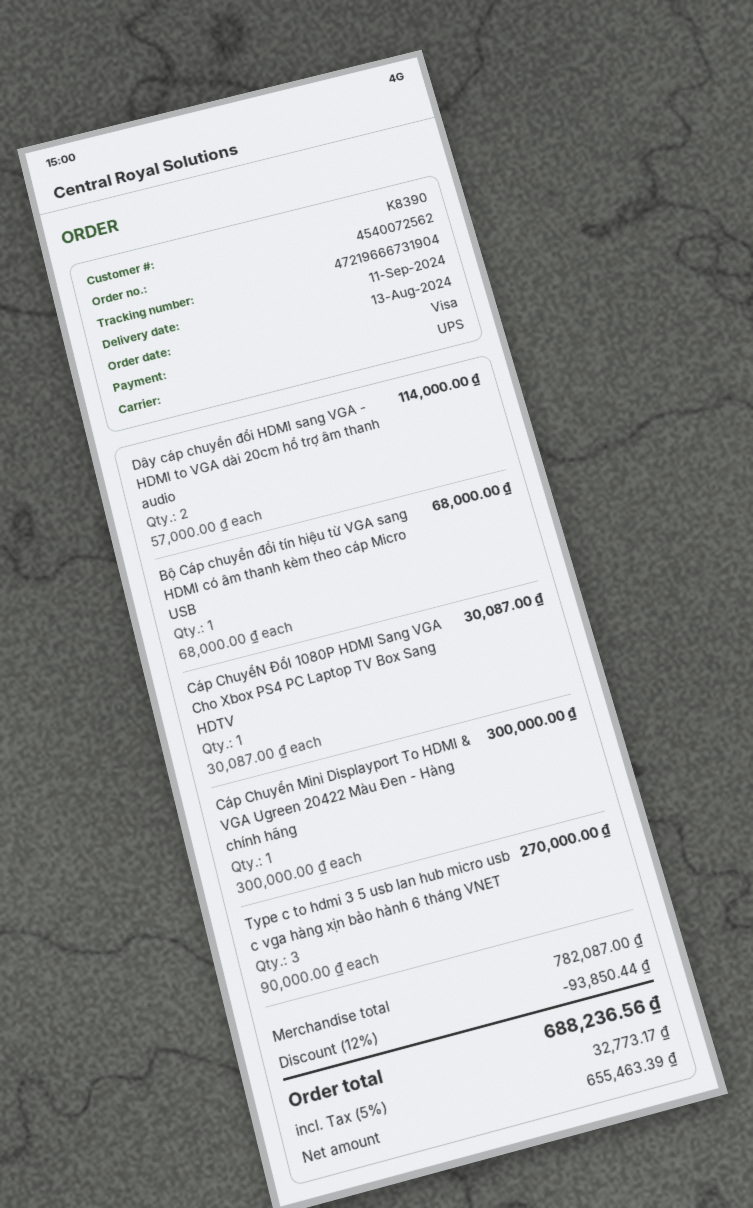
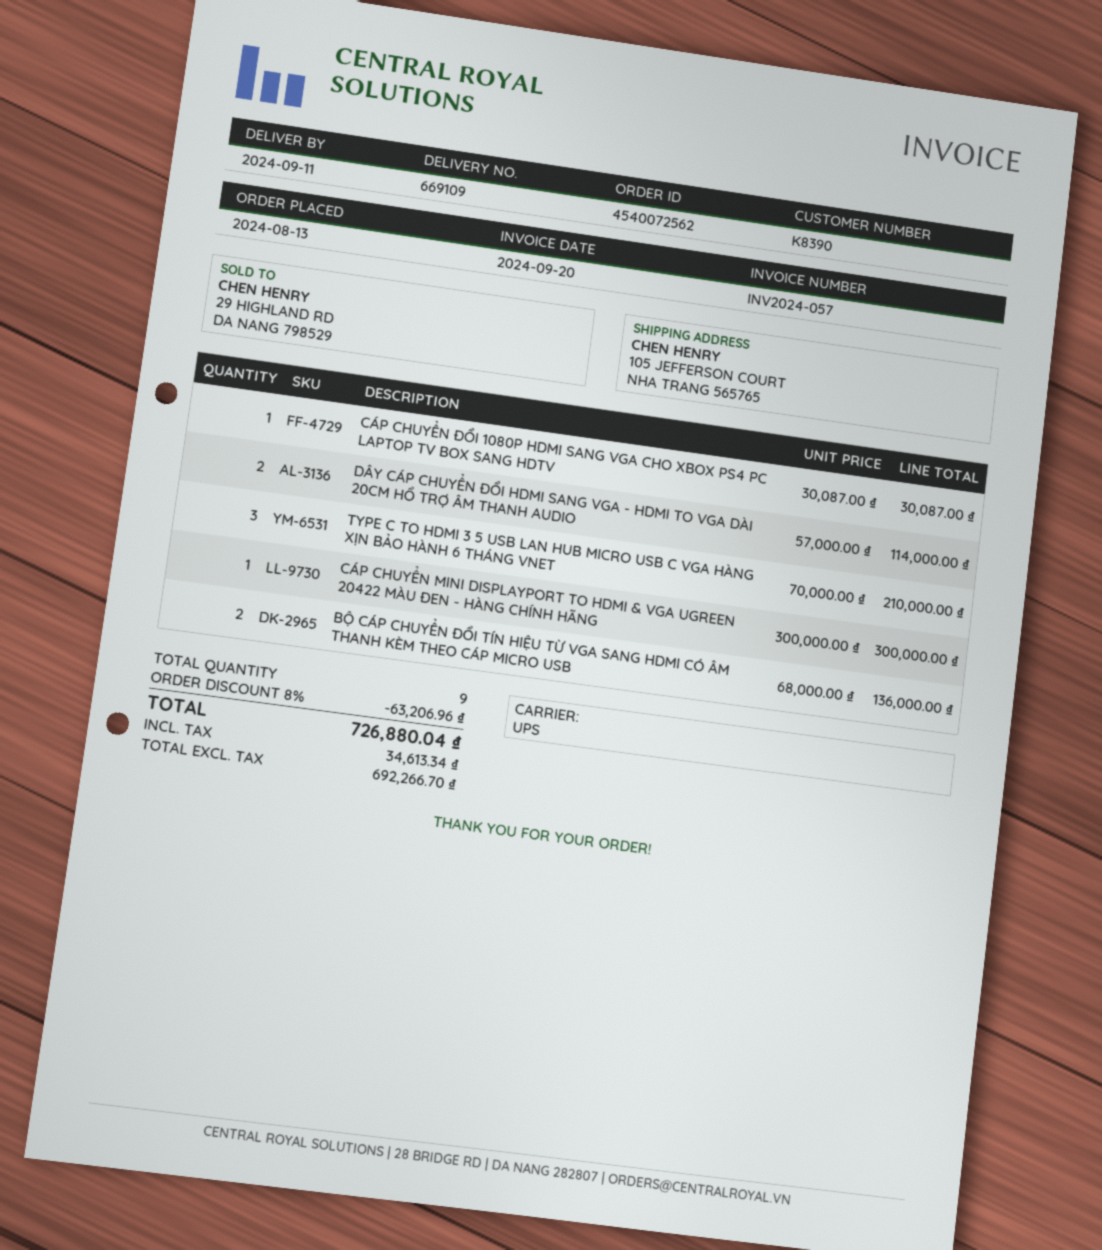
Bộ Cáp chuyển đổi tín hiệu từ VGA sang HDMI có âm thanh kèm theo cáp Micro USB: 1 x 68000.00 = 68000.00 -> 2 x 68000.00 = 136000.00
Type c to hdmi 3 5 usb lan hub micro usb c vga hàng xịn bảo hành 6 tháng VNET: 3 x 90000.00 = 270000.00 -> 3 x 70000.00 = 210000.00
discount: 12% = 93850.44 -> 8% = 63206.96
net: 655463.39 -> 692266.70
tax: 32773.17 -> 34613.34
total: 688236.56 -> 726880.04

